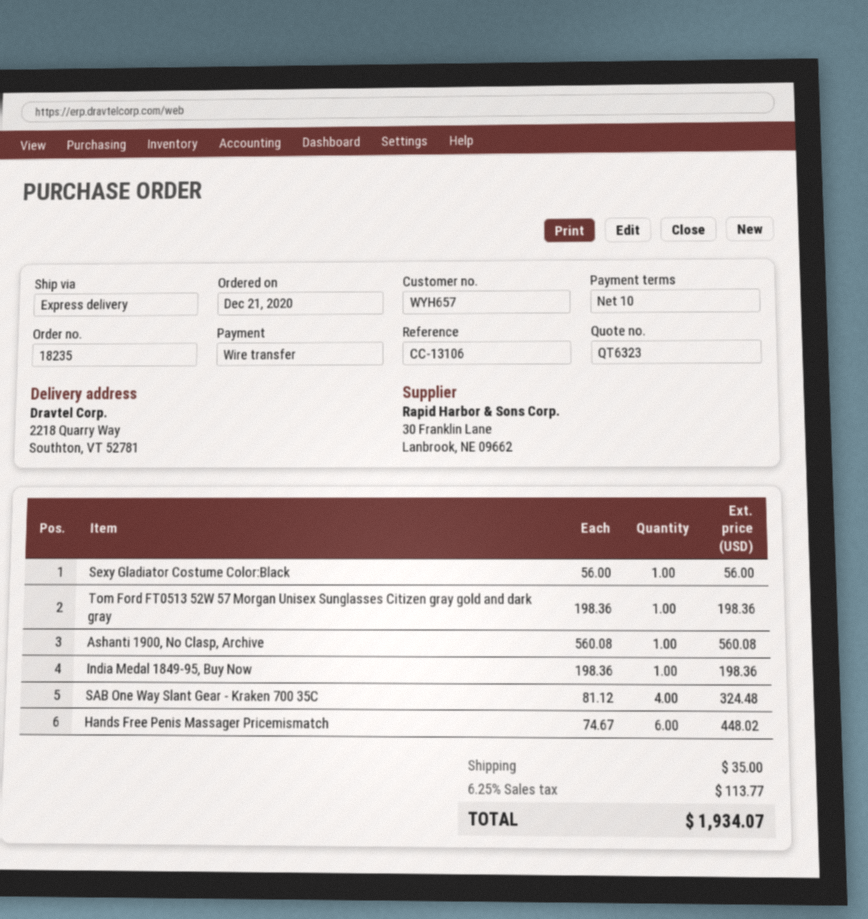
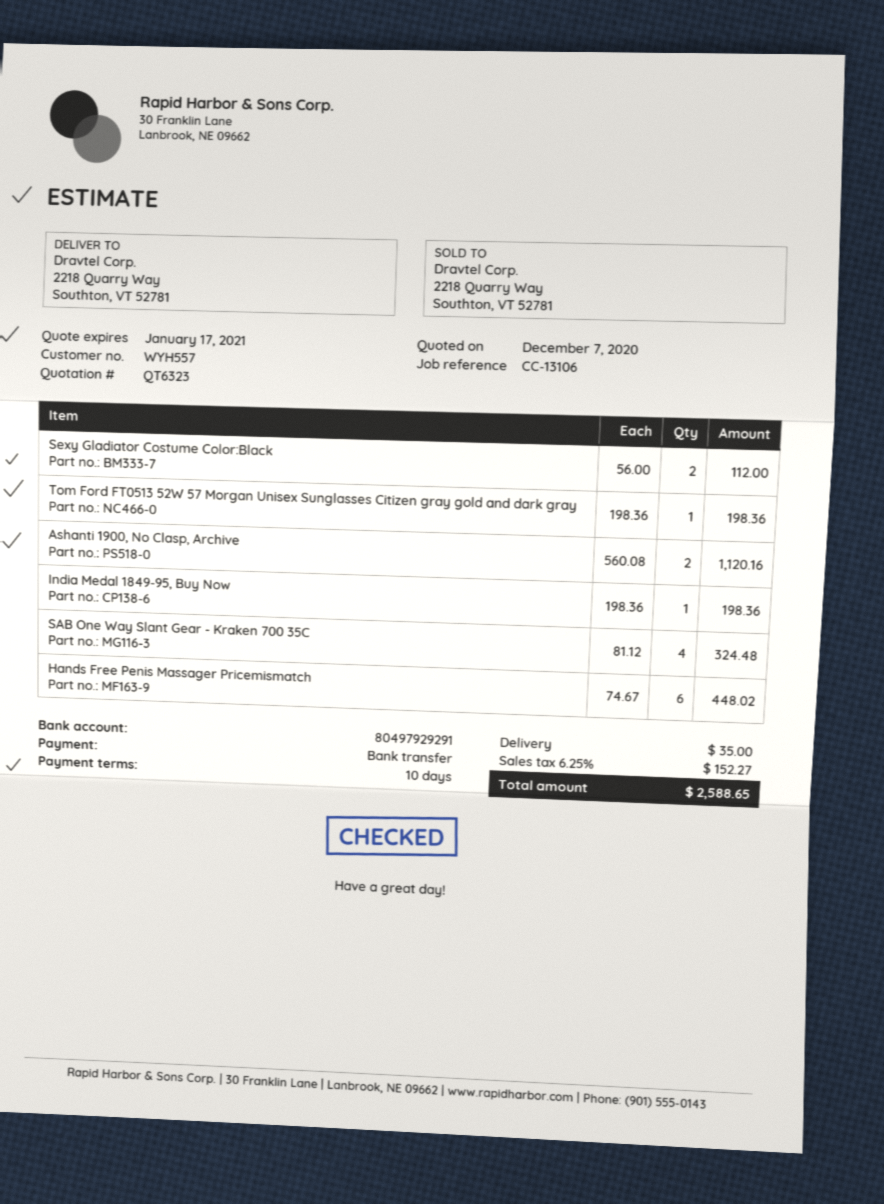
customer number: WYH657 -> WYH557
Sexy Gladiator Costume Color:Black: 1 x 56.00 = 56.00 -> 2 x 56.00 = 112.00
Ashanti 1900, No Clasp, Archive: 1 x 560.08 = 560.08 -> 2 x 560.08 = 1120.16
tax: 6.25% = 113.77 -> 6.25% = 152.27
total: 1934.07 -> 2588.65

